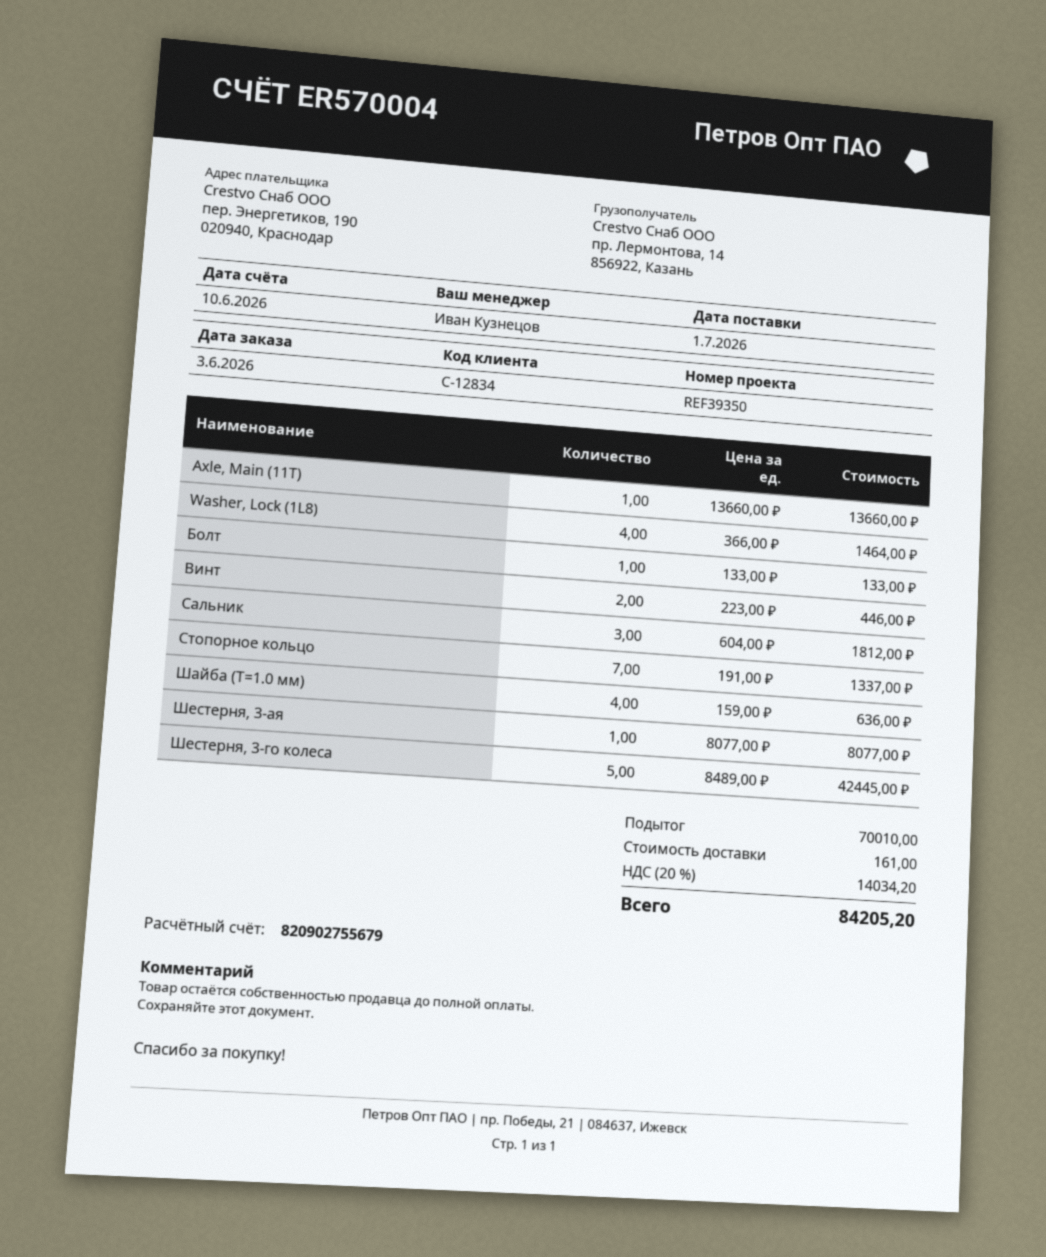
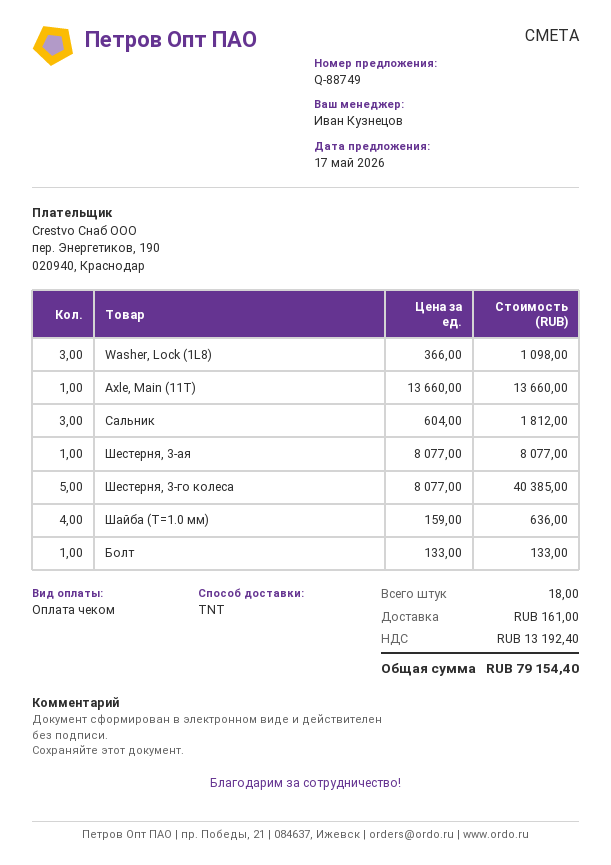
Washer, Lock (1L8): 4 x 366.00 = 1464.00 -> 3 x 366.00 = 1098.00
Винт: 2 x 223.00 = 446.00 -> none
Стопорное кольцо: 7 x 191.00 = 1337.00 -> none
Шестерня, 3-го колеса: 5 x 8489.00 = 42445.00 -> 5 x 8077.00 = 40385.00
tax: 14034.20 -> 13192.40
total: 84205.20 -> 79154.40

